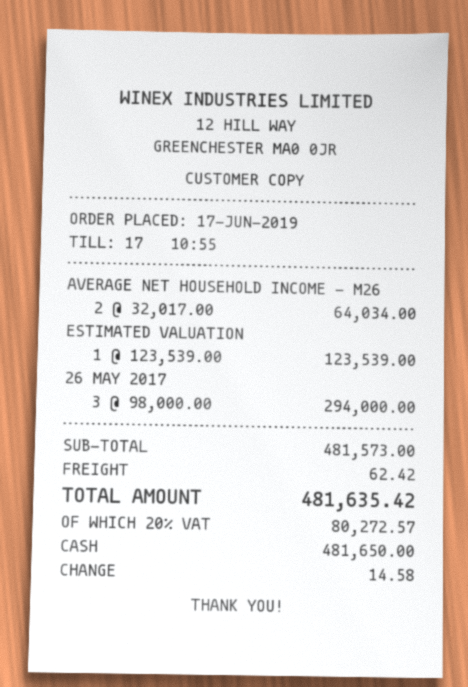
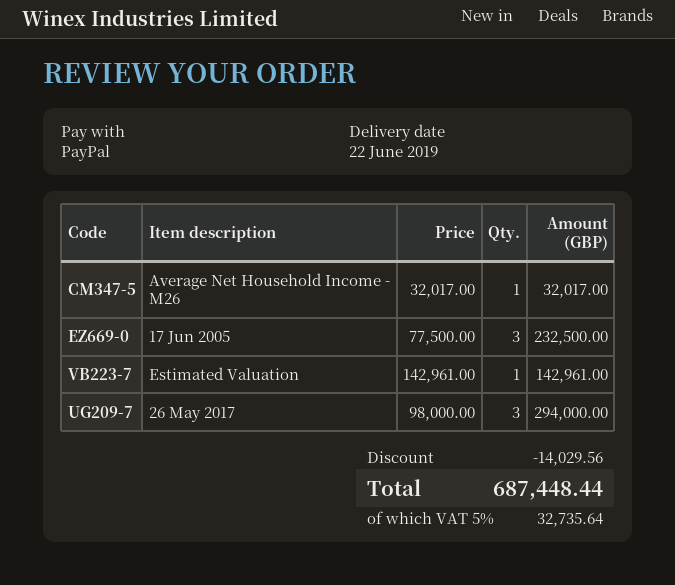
payment method: cash -> PayPal
AVERAGE NET HOUSEHOLD INCOME - M26: 2 x 32017.00 = 64034.00 -> 1 x 32017.00 = 32017.00
ESTIMATED VALUATION: 1 x 123539.00 = 123539.00 -> 1 x 142961.00 = 142961.00
17 Jun 2005: none -> 3 x 77500.00 = 232500.00
discount: none -> 14029.56
shipping: 62.42 -> none
tax: 20% = 80272.57 -> 5% = 32735.64
total: 481635.42 -> 687448.44

